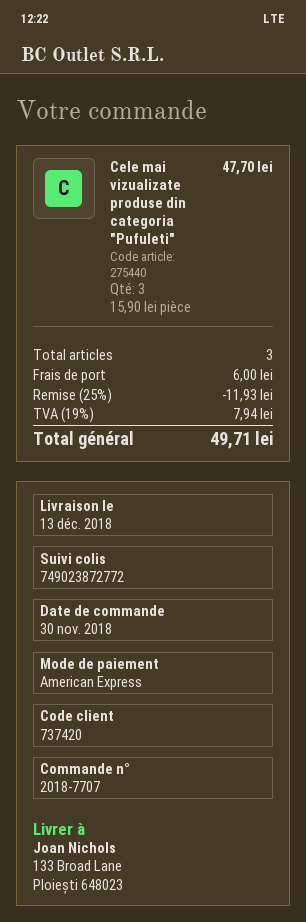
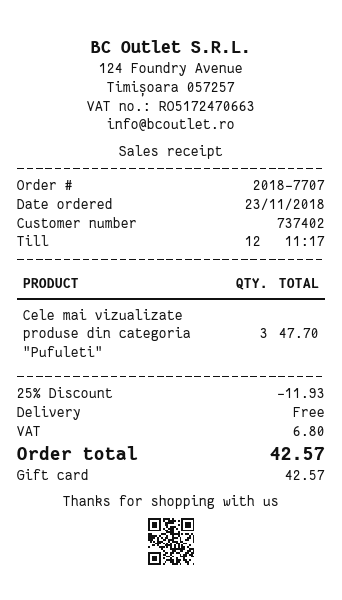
order date: 2018-11-30 -> 2018-11-23
customer number: 737420 -> 737402
payment method: American Express -> gift card
shipping: 6.00 -> 0.00
tax: 7.94 -> 6.80
total: 49.71 -> 42.57

